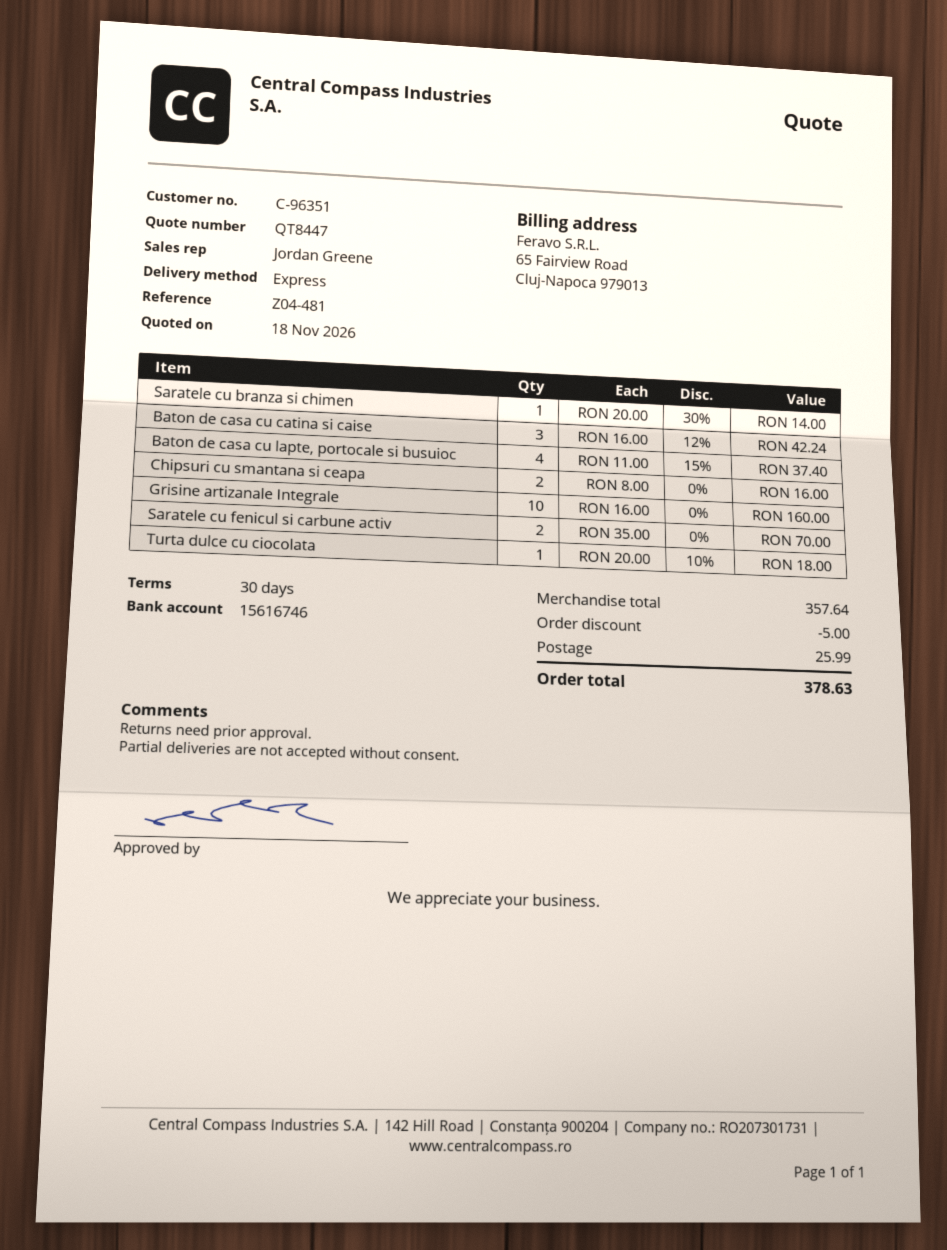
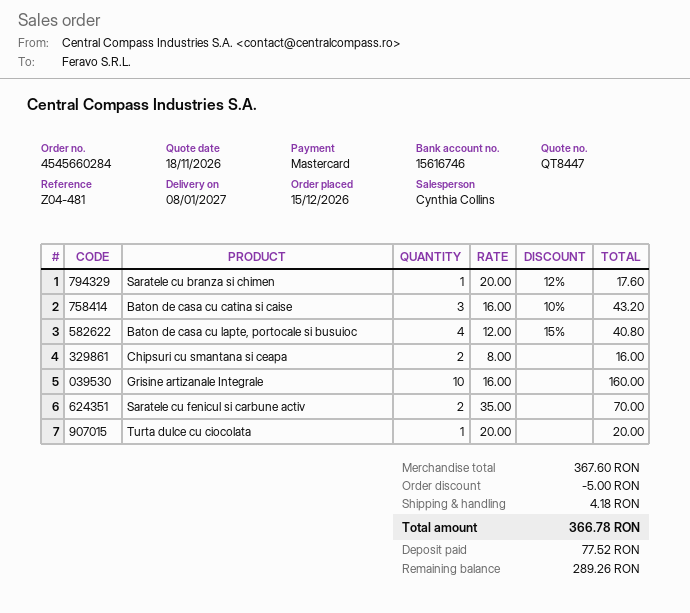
sales rep: Jordan Greene -> Cynthia Collins
Saratele cu branza si chimen: 1 x 20.00 - 30% = 14.00 -> 1 x 20.00 - 12% = 17.60
Baton de casa cu catina si caise: 3 x 16.00 - 12% = 42.24 -> 3 x 16.00 - 10% = 43.20
Baton de casa cu lapte, portocale si busuioc: 4 x 11.00 - 15% = 37.40 -> 4 x 12.00 - 15% = 40.80
Turta dulce cu ciocolata: 1 x 20.00 - 10% = 18.00 -> 1 x 20.00 = 20.00
subtotal: 357.64 -> 367.60
shipping: 25.99 -> 4.18
total: 378.63 -> 366.78

